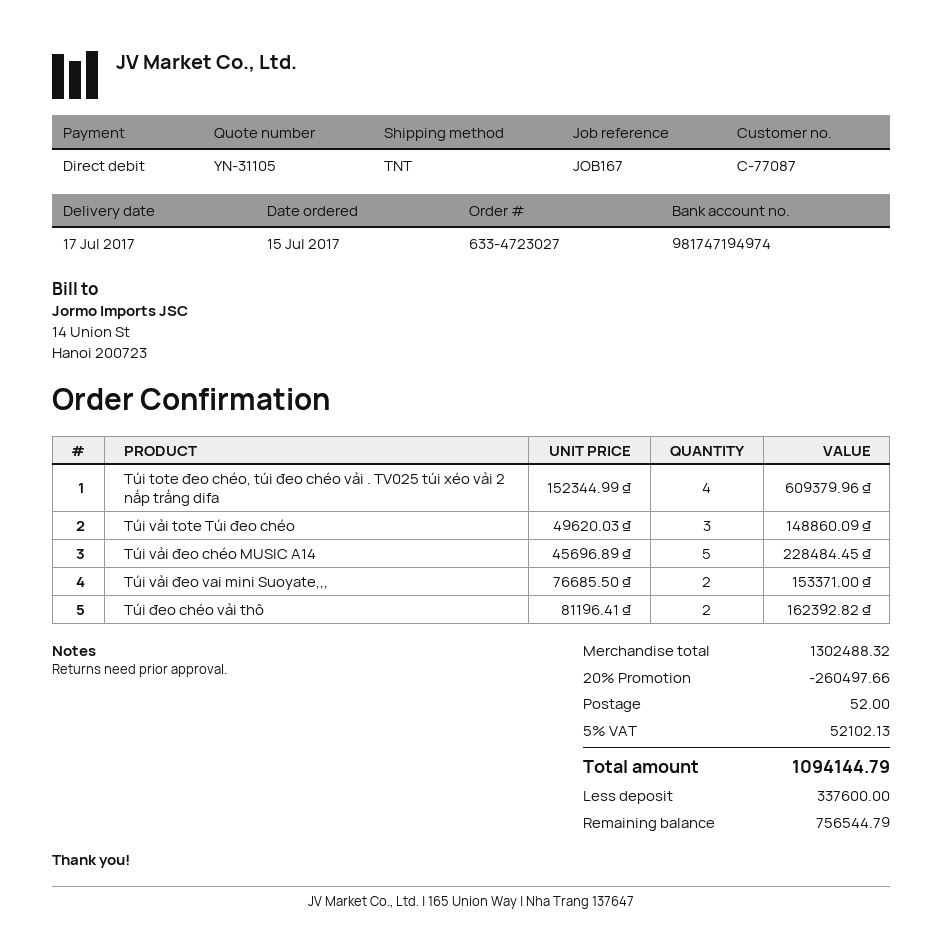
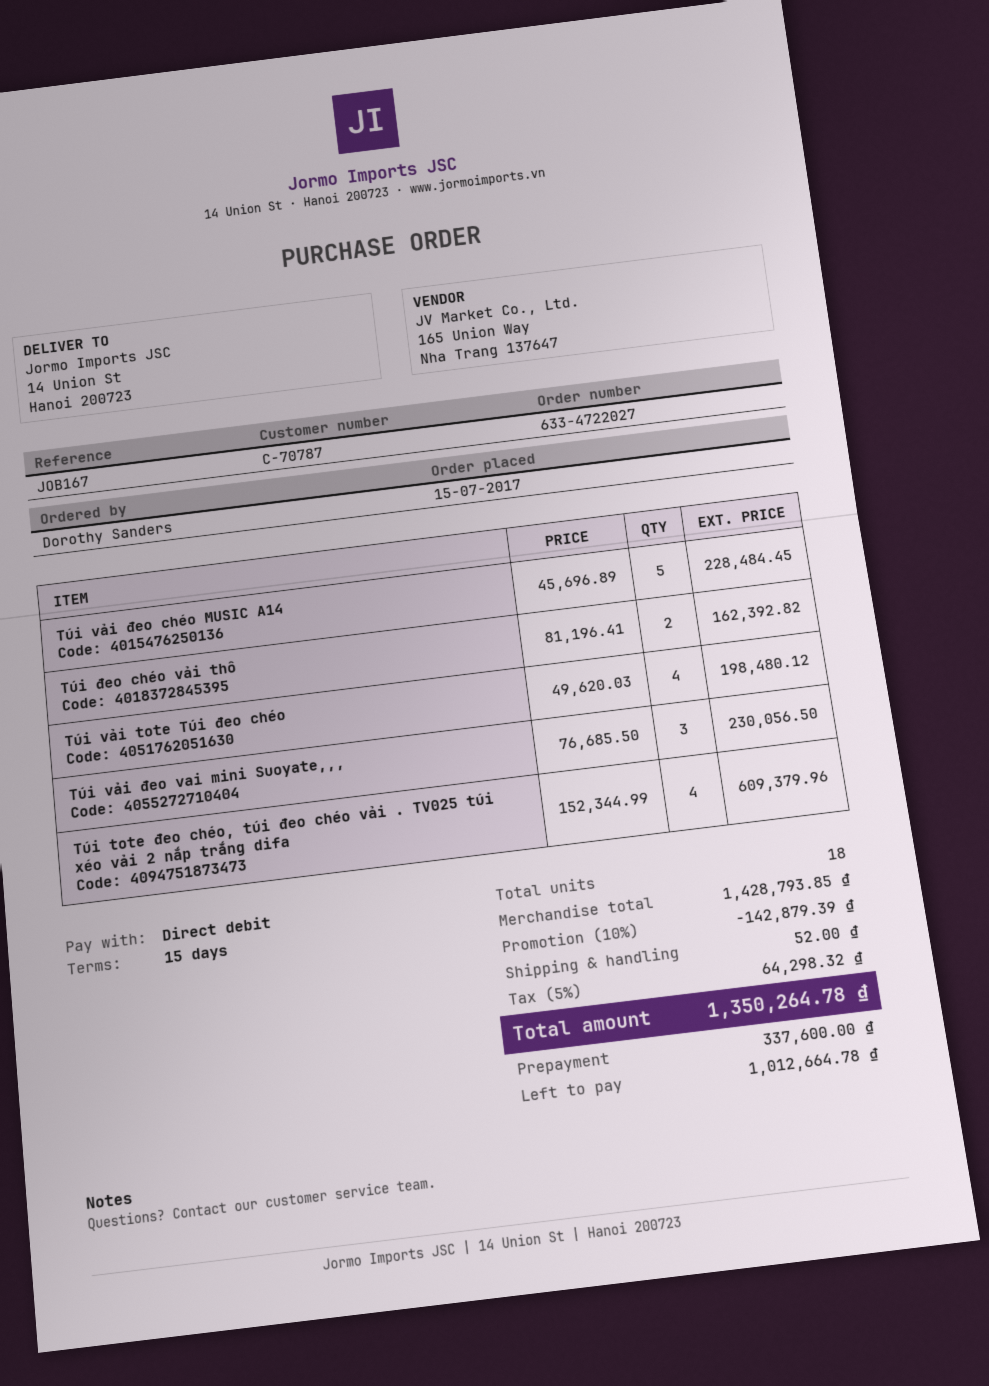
order number: 633-4723027 -> 633-4722027
customer number: C-77087 -> C-70787
Túi vải tote Túi đeo chéo: 3 x 49620.03 = 148860.09 -> 4 x 49620.03 = 198480.12
Túi vải đeo vai mini Suoyate,,,: 2 x 76685.50 = 153371.00 -> 3 x 76685.50 = 230056.50
subtotal: 1302488.32 -> 1428793.85
discount: 20% = 260497.66 -> 10% = 142879.39
tax: 5% = 52102.13 -> 5% = 64298.32
total: 1094144.79 -> 1350264.78
balance: 756544.79 -> 1012664.78

